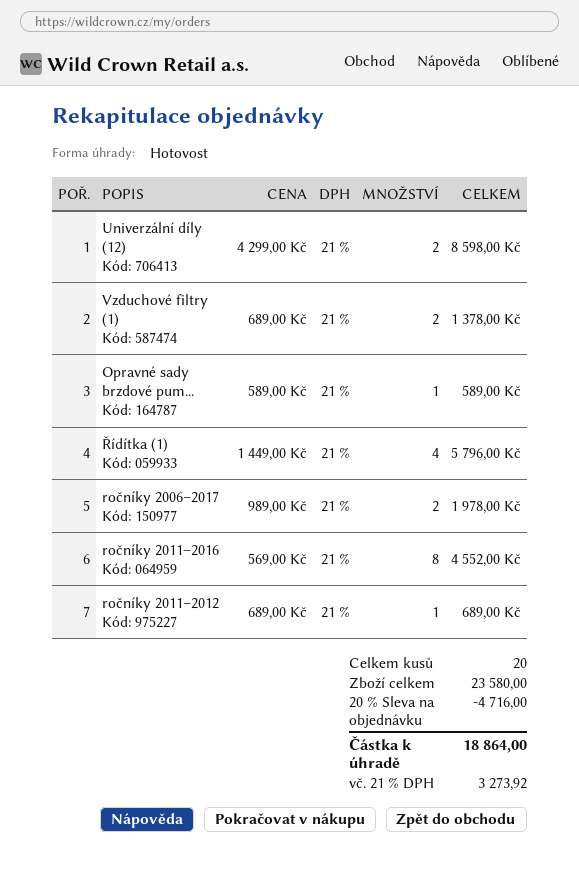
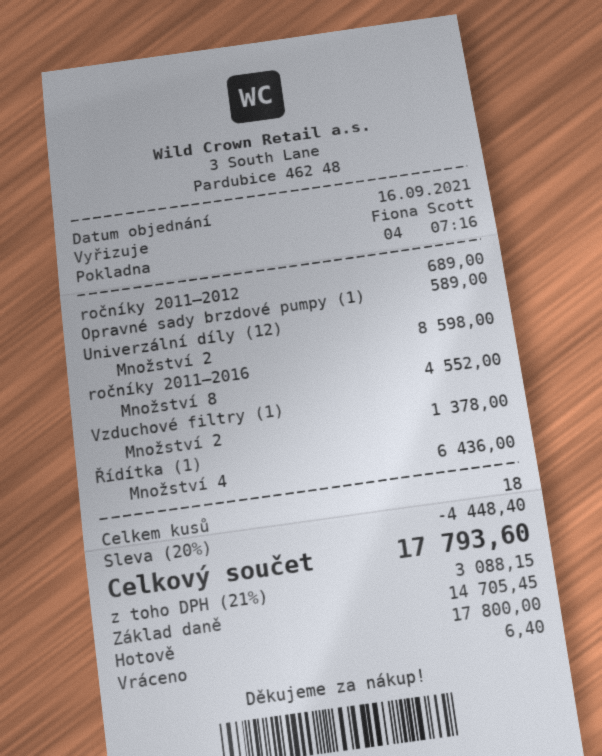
Řídítka (1): 4 for 5796.00 -> 4 for 6436.00
ročníky 2006–2017: 2 for 1978.00 -> none
total quantity: 20 -> 18
discount: 20% = 4716.00 -> 20% = 4448.40
tax: 21% = 3273.92 -> 21% = 3088.15
total: 18864.00 -> 17793.60

